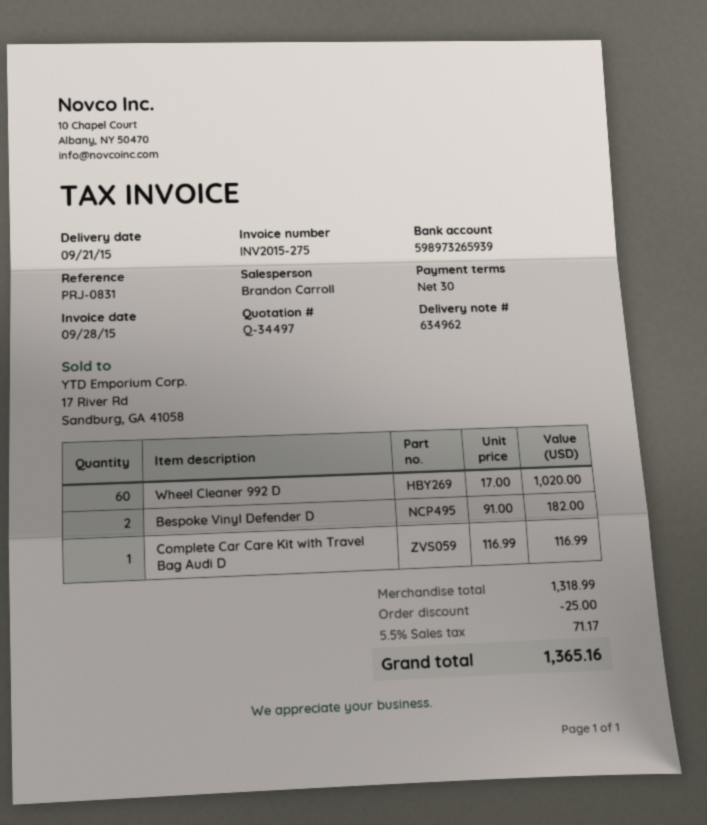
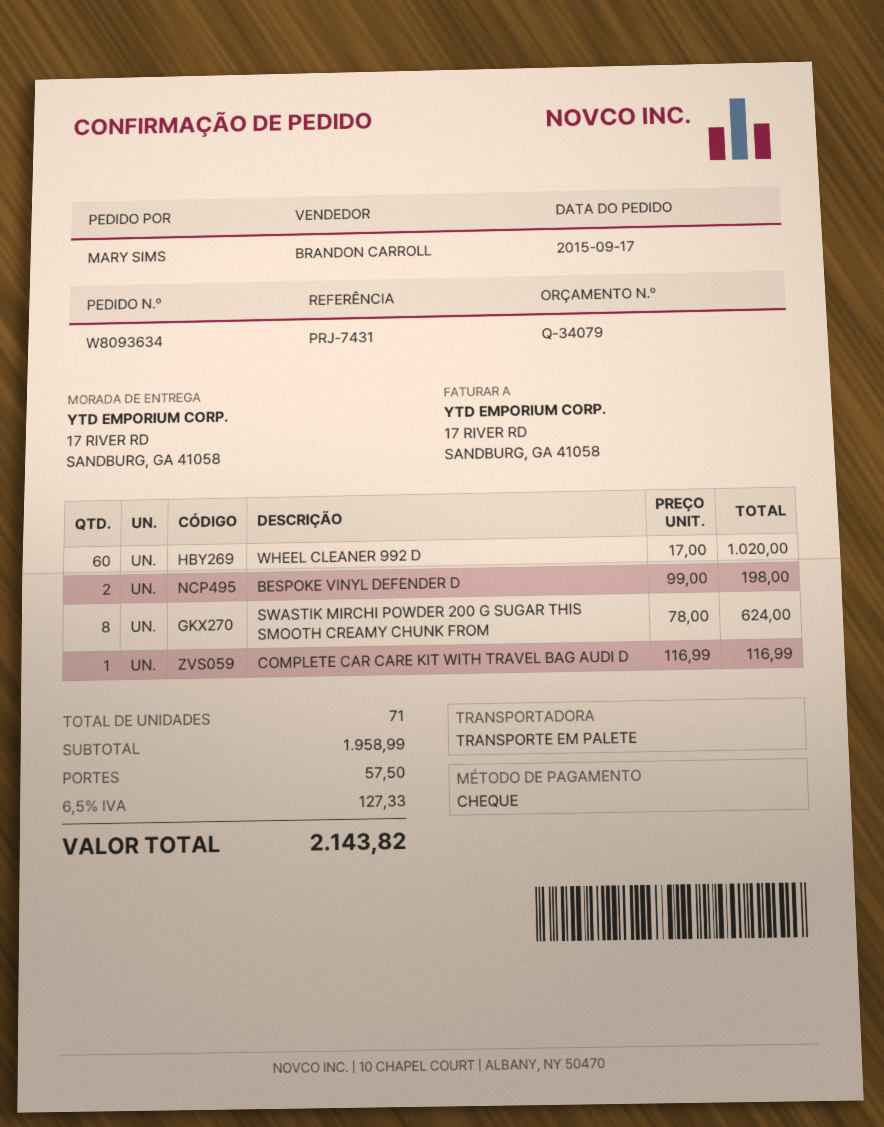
quote number: Q-34497 -> Q-34079
reference: PRJ-0831 -> PRJ-7431
Bespoke Vinyl Defender D: 2 x 91.00 = 182.00 -> 2 x 99.00 = 198.00
SWASTIK MIRCHI POWDER 200 G SUGAR THIS SMOOTH CREAMY CHUNK FROM: none -> 8 x 78.00 = 624.00
subtotal: 1318.99 -> 1958.99
discount: 25.00 -> none
shipping: none -> 57.50
tax: 5.5% = 71.17 -> 6.5% = 127.33
total: 1365.16 -> 2143.82

